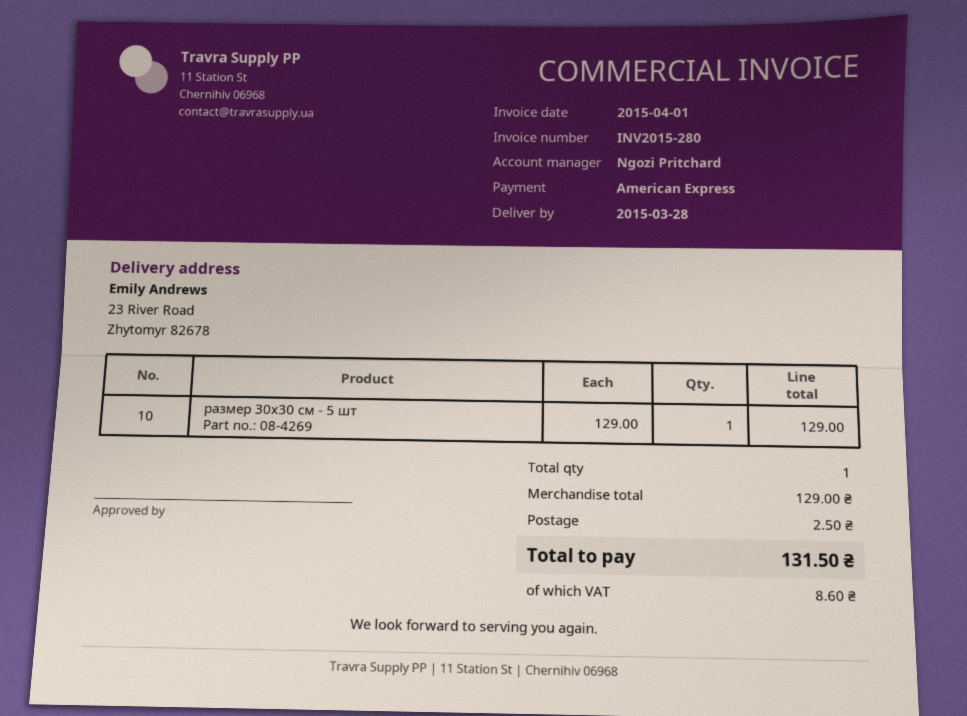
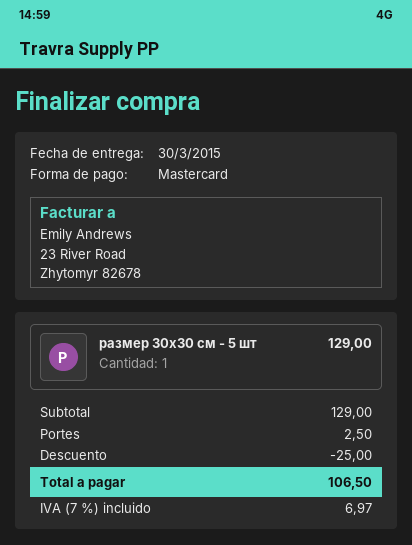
delivery date: 2015-03-28 -> 2015-03-30
payment method: American Express -> Mastercard
discount: none -> 25.00
tax: 8.60 -> 6.97
total: 131.50 -> 106.50

